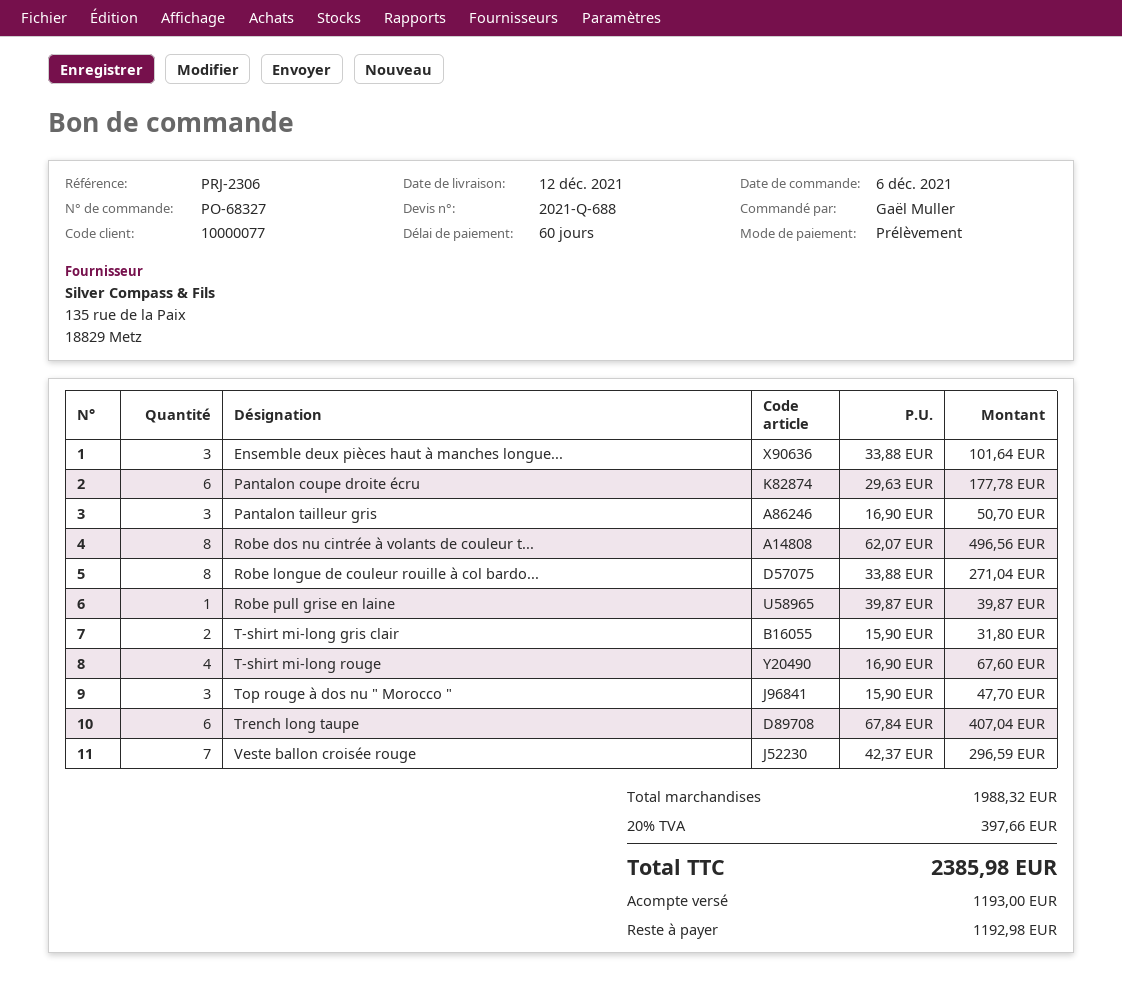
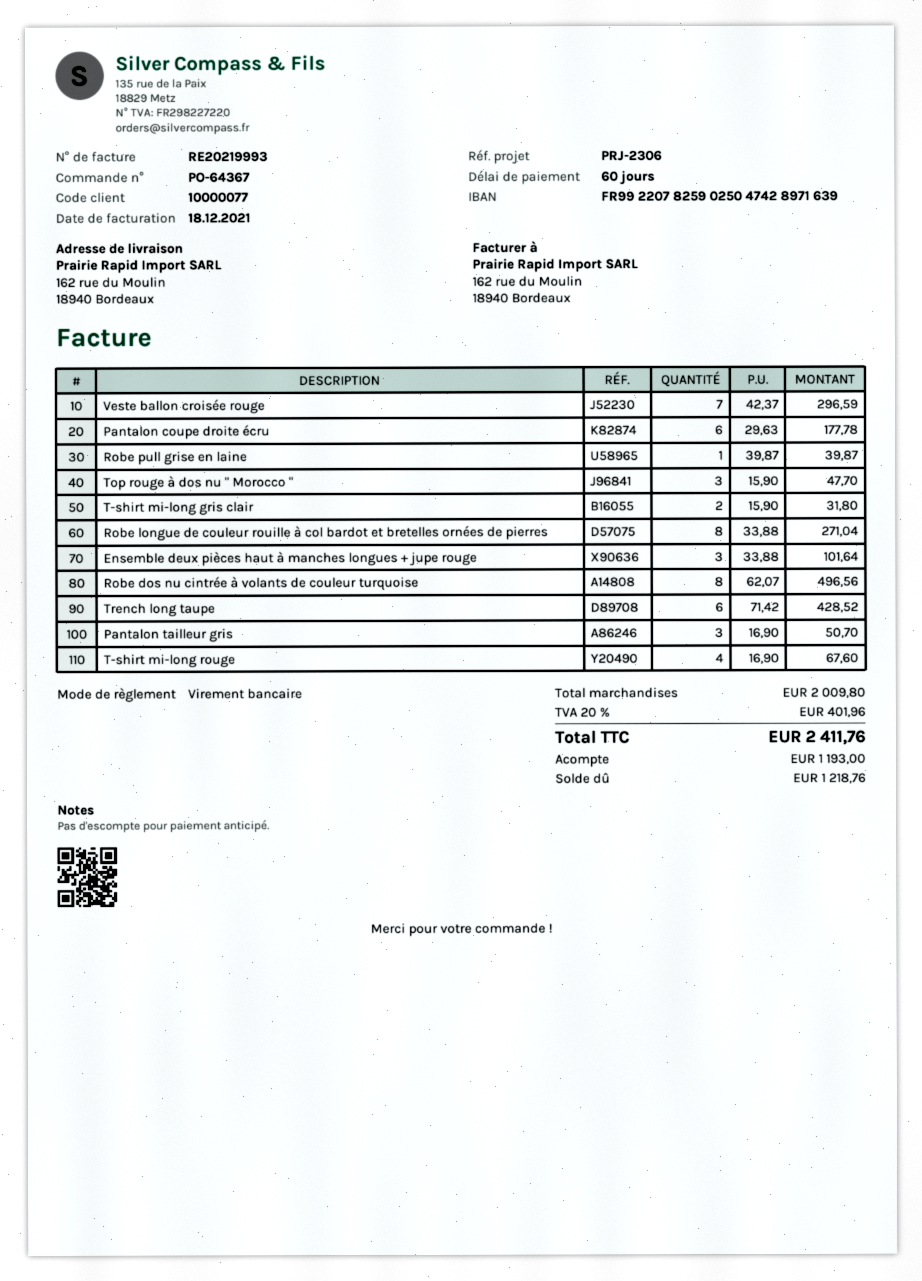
order number: PO-68327 -> PO-64367
payment method: direct debit -> bank transfer
Trench long taupe: 6 x 67.84 = 407.04 -> 6 x 71.42 = 428.52
subtotal: 1988.32 -> 2009.80
tax: 20% = 397.66 -> 20% = 401.96
total: 2385.98 -> 2411.76
balance: 1192.98 -> 1218.76

